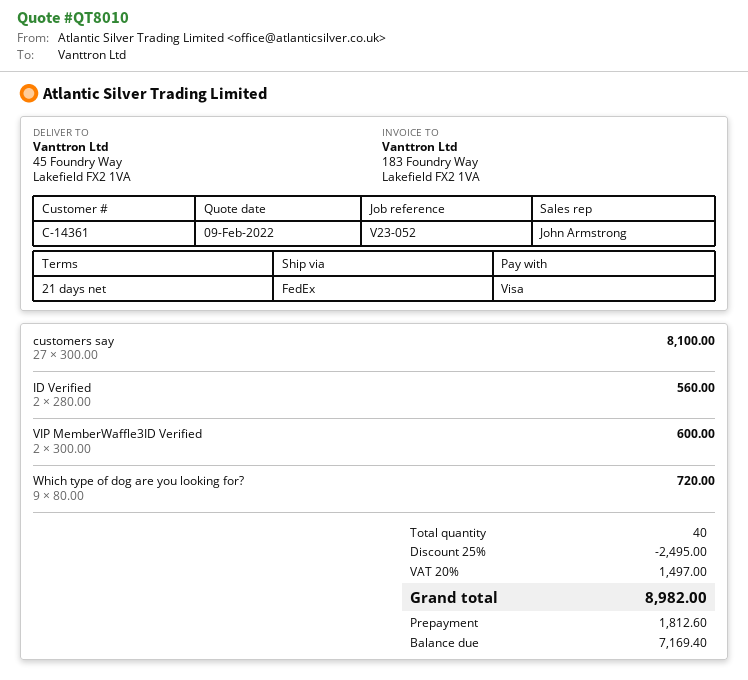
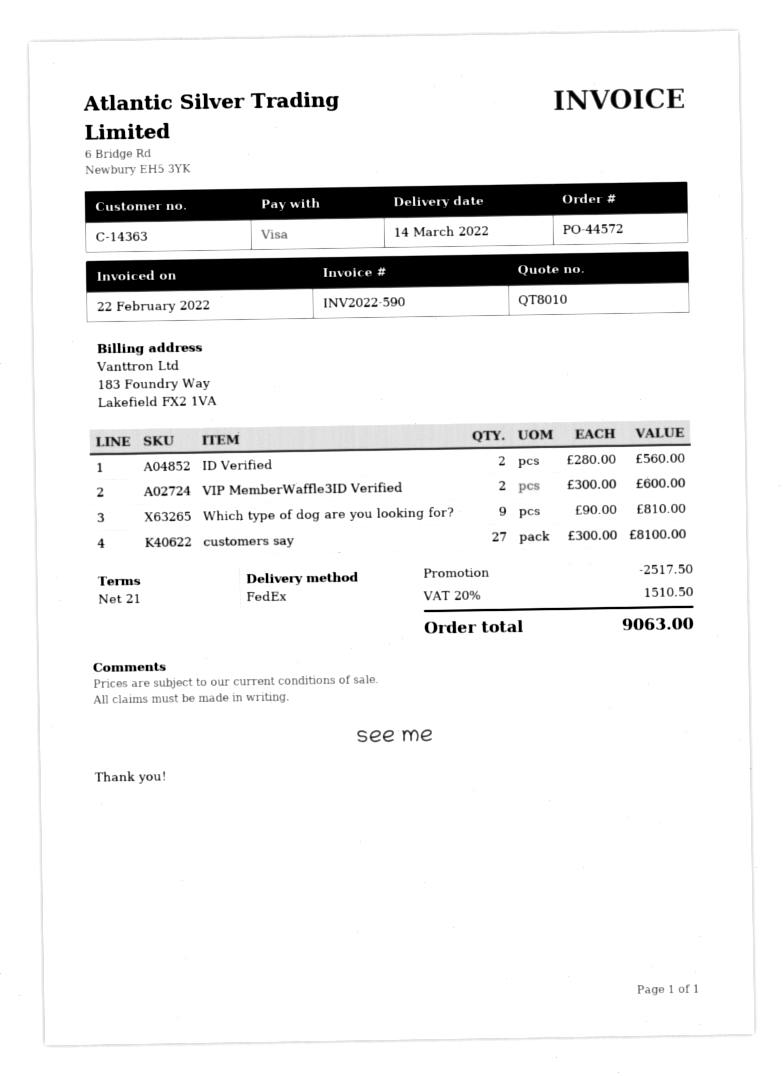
customer number: C-14361 -> C-14363
Which type of dog are you looking for?: 9 x 80.00 = 720.00 -> 9 x 90.00 = 810.00
discount: 2495.00 -> 2517.50
tax: 20% = 1497.00 -> 20% = 1510.50
total: 8982.00 -> 9063.00

